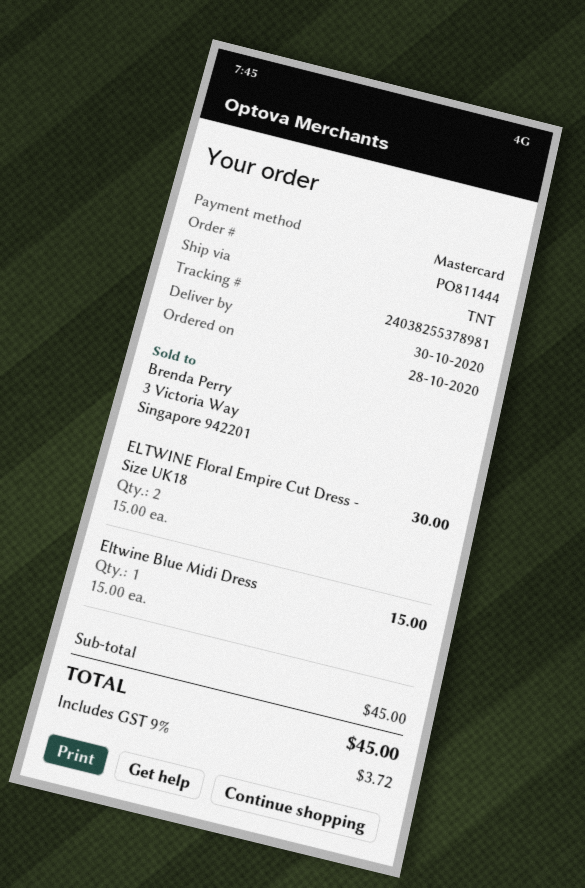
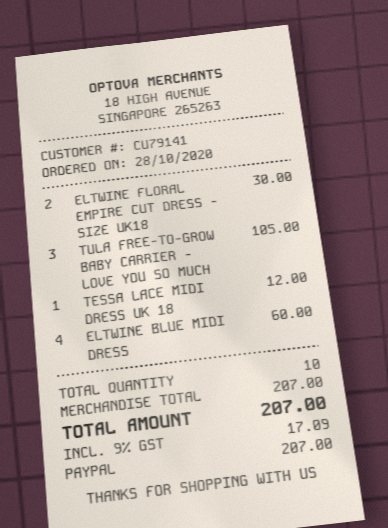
payment method: Mastercard -> PayPal
Eltwine Blue Midi Dress: 1 for 15.00 -> 4 for 60.00
TULA FREE-TO-GROW BABY CARRIER - LOVE YOU SO MUCH: none -> 3 for 105.00
TESSA LACE MIDI DRESS UK 18: none -> 1 for 12.00
subtotal: 45.00 -> 207.00
tax: 9% = 3.72 -> 9% = 17.09
total: 45.00 -> 207.00

